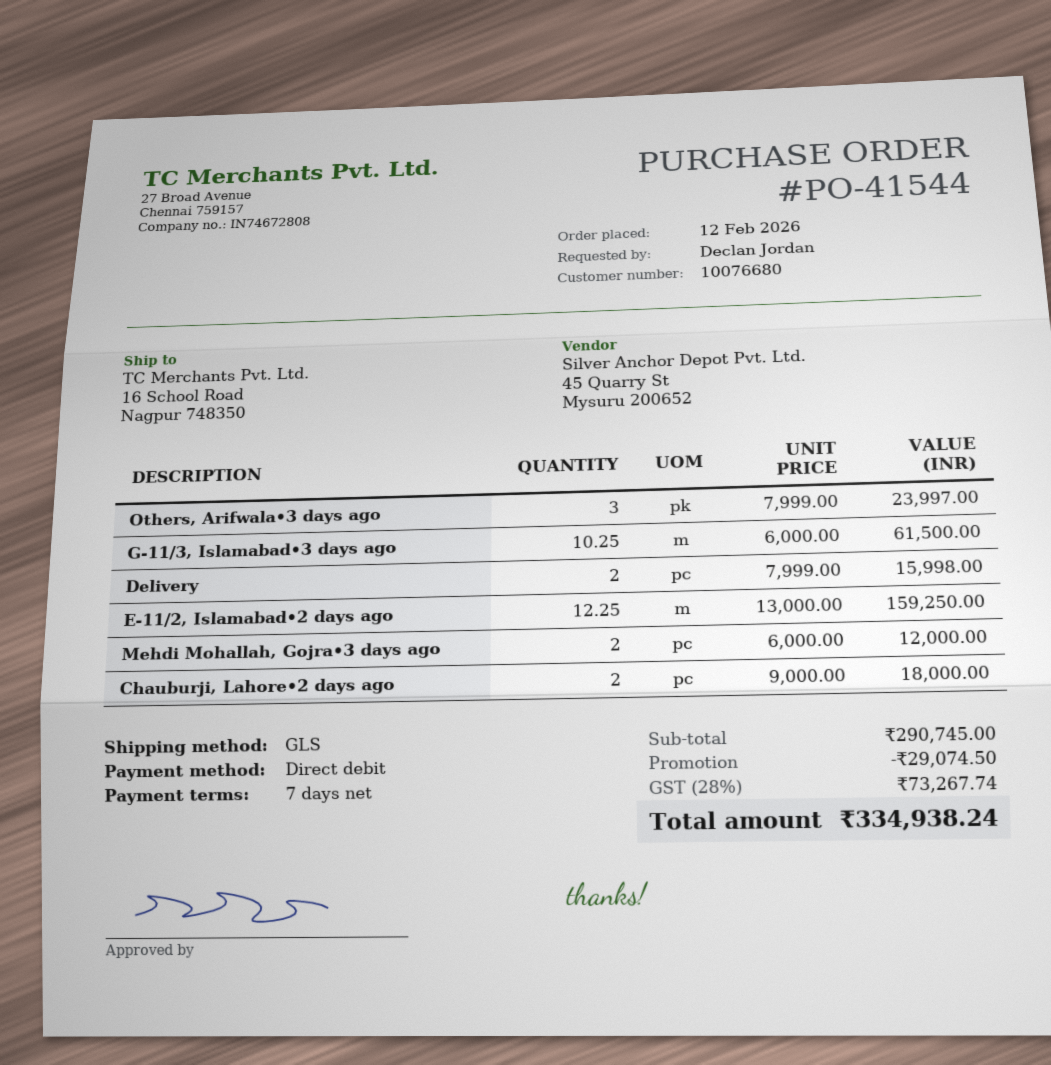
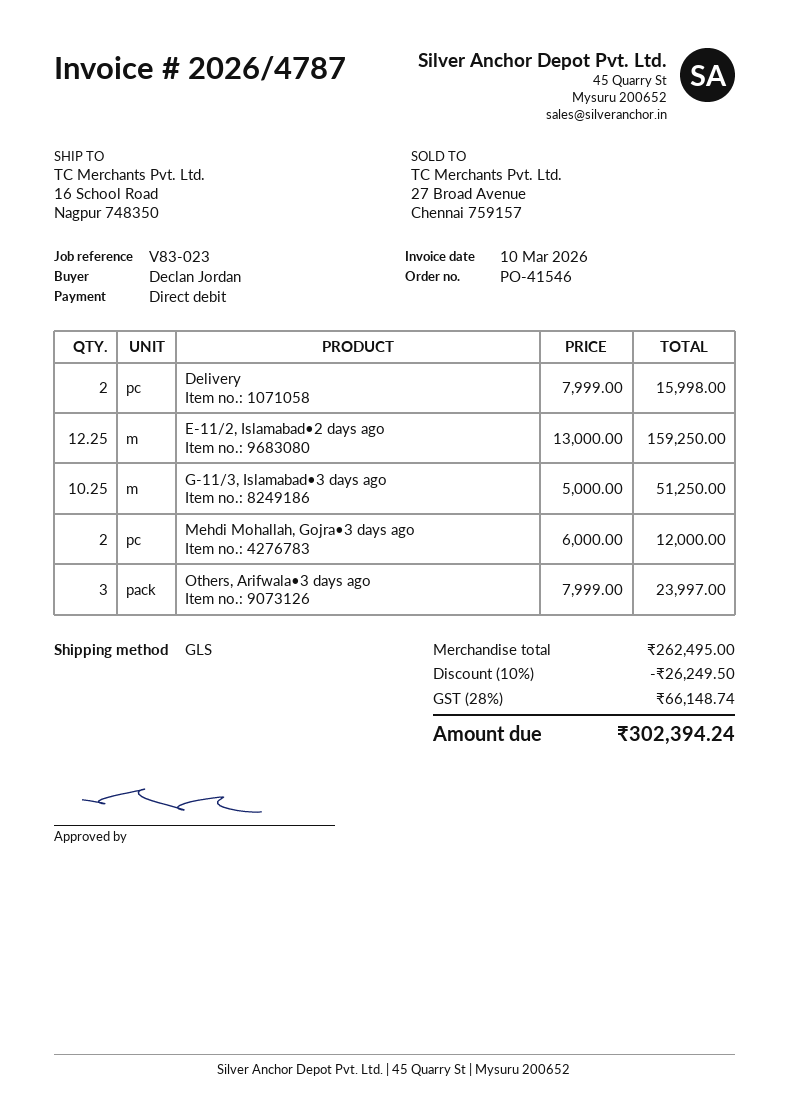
order number: PO-41544 -> PO-41546
G-11/3, Islamabad•3 days ago: 10.25 x 6000.00 = 61500.00 -> 10.25 x 5000.00 = 51250.00
Chauburji, Lahore•2 days ago: 2 x 9000.00 = 18000.00 -> none
subtotal: 290745.00 -> 262495.00
discount: 29074.50 -> 26249.50
tax: 28% = 73267.74 -> 28% = 66148.74
total: 334938.24 -> 302394.24

